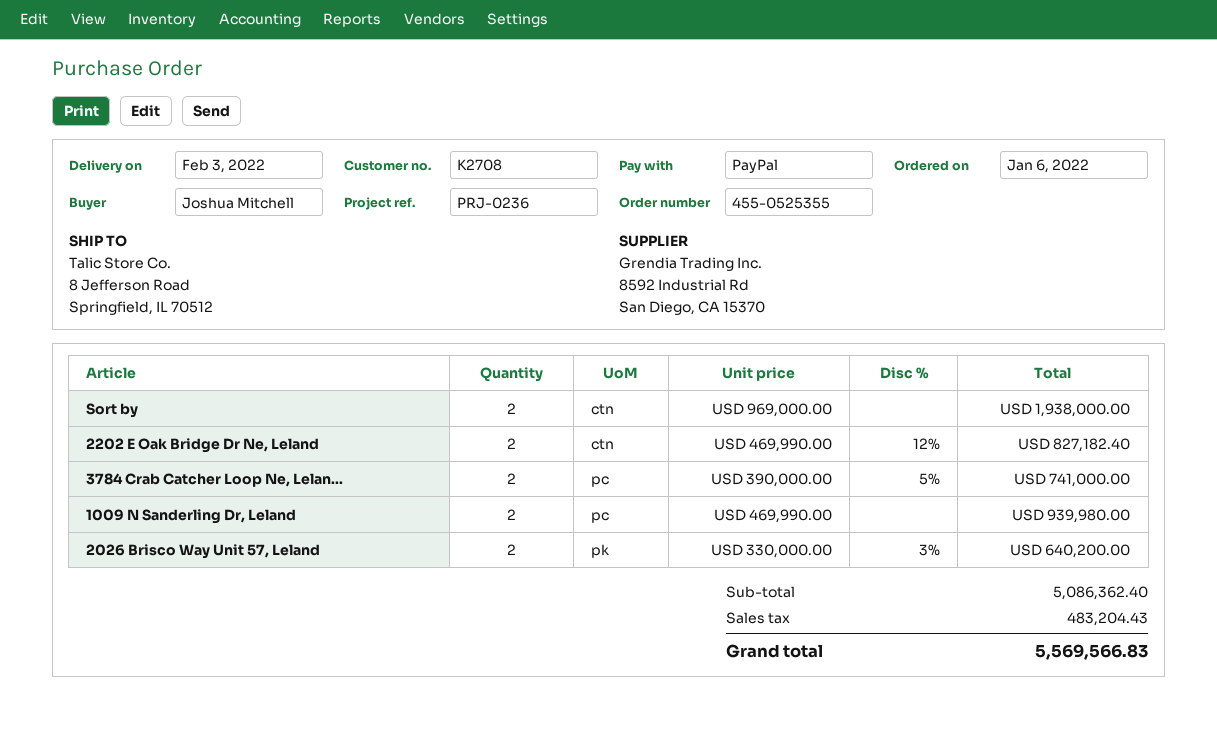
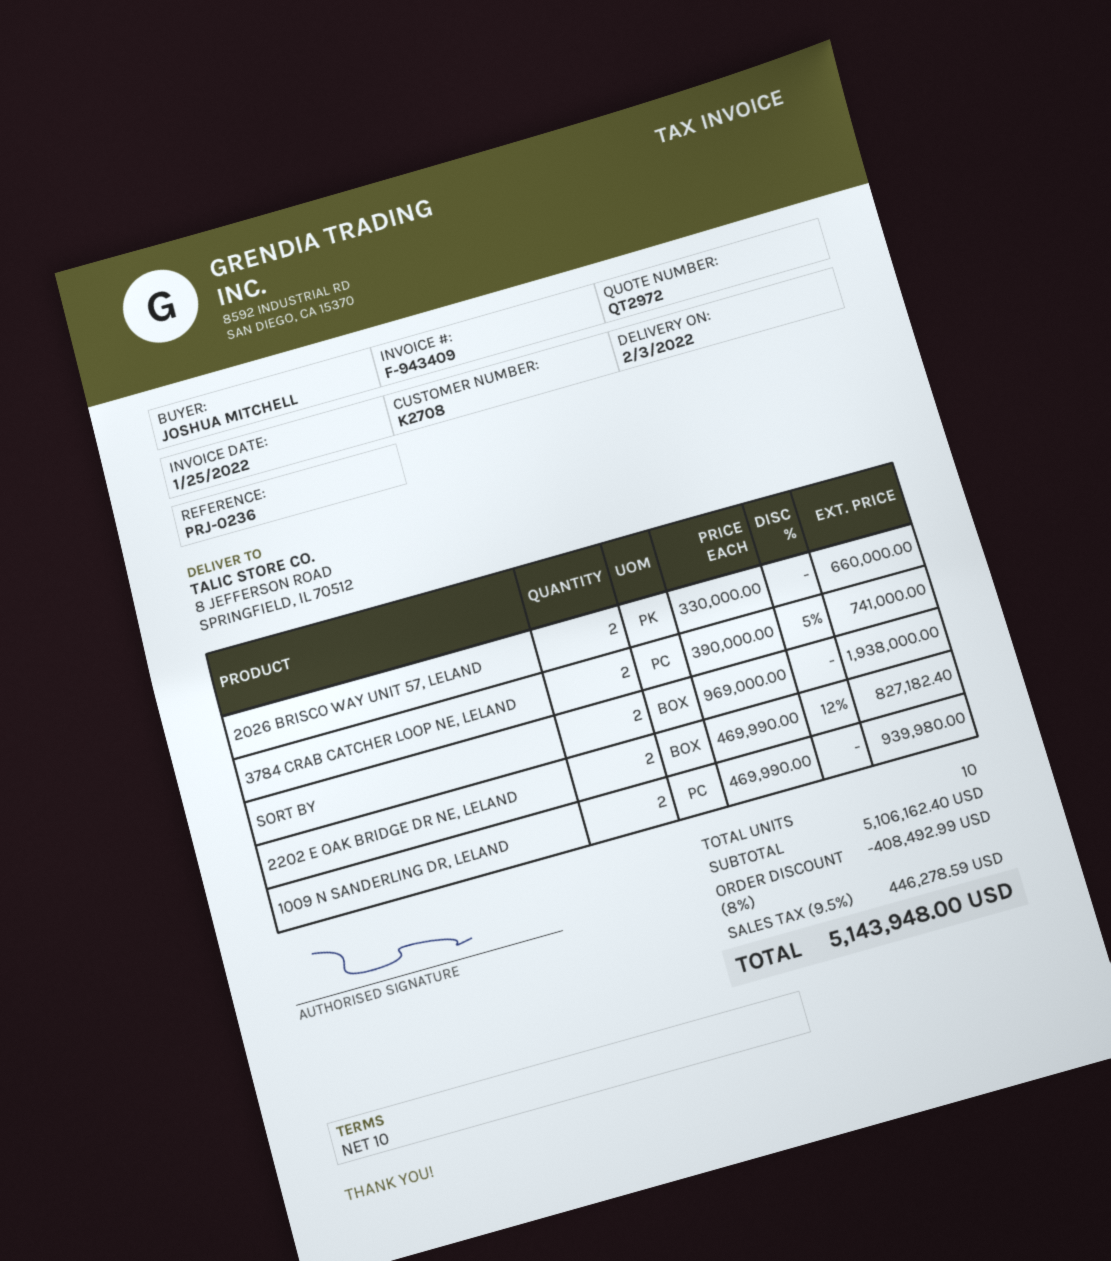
2026 Brisco Way Unit 57, Leland: 2 x 330000.00 - 3% = 640200.00 -> 2 x 330000.00 = 660000.00
subtotal: 5086362.40 -> 5106162.40
discount: none -> 8% = 408492.99
tax: 483204.43 -> 446278.59
total: 5569566.83 -> 5143948.00

